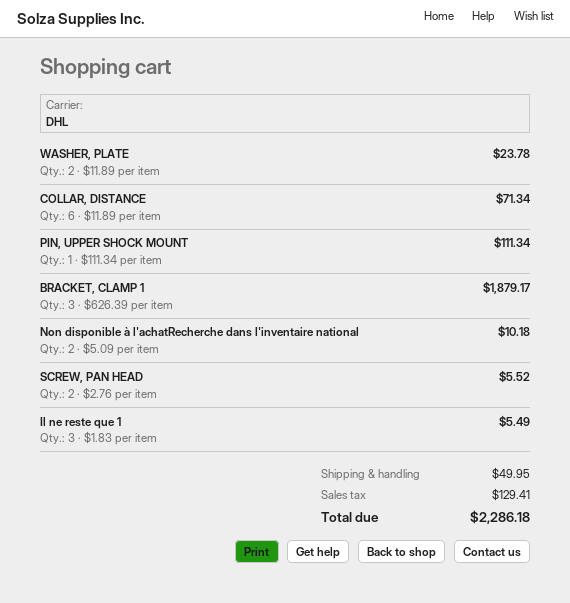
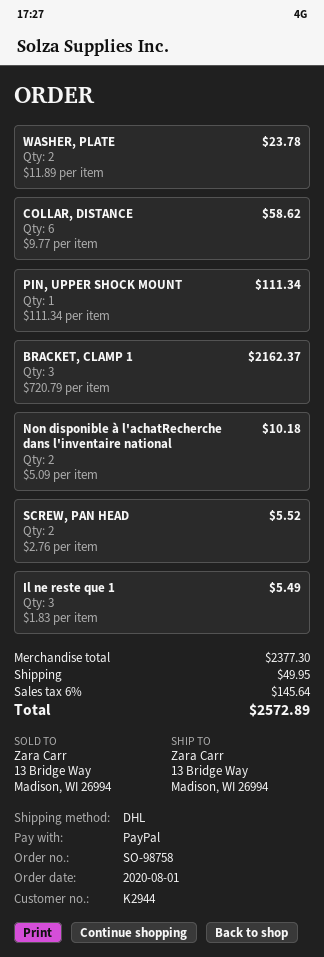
COLLAR, DISTANCE: 6 x 11.89 = 71.34 -> 6 x 9.77 = 58.62
BRACKET, CLAMP 1: 3 x 626.39 = 1879.17 -> 3 x 720.79 = 2162.37
tax: 129.41 -> 145.64
total: 2286.18 -> 2572.89

